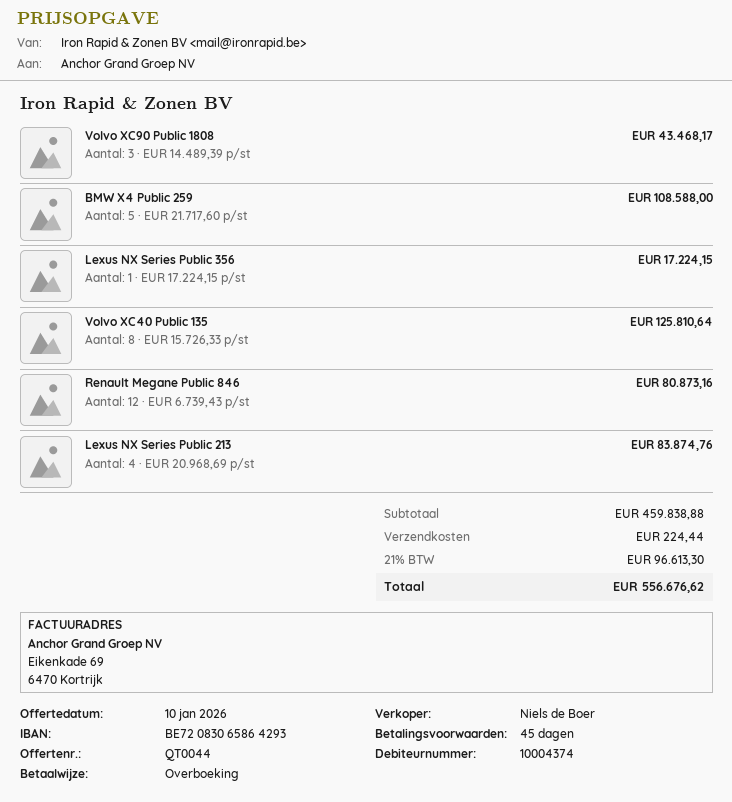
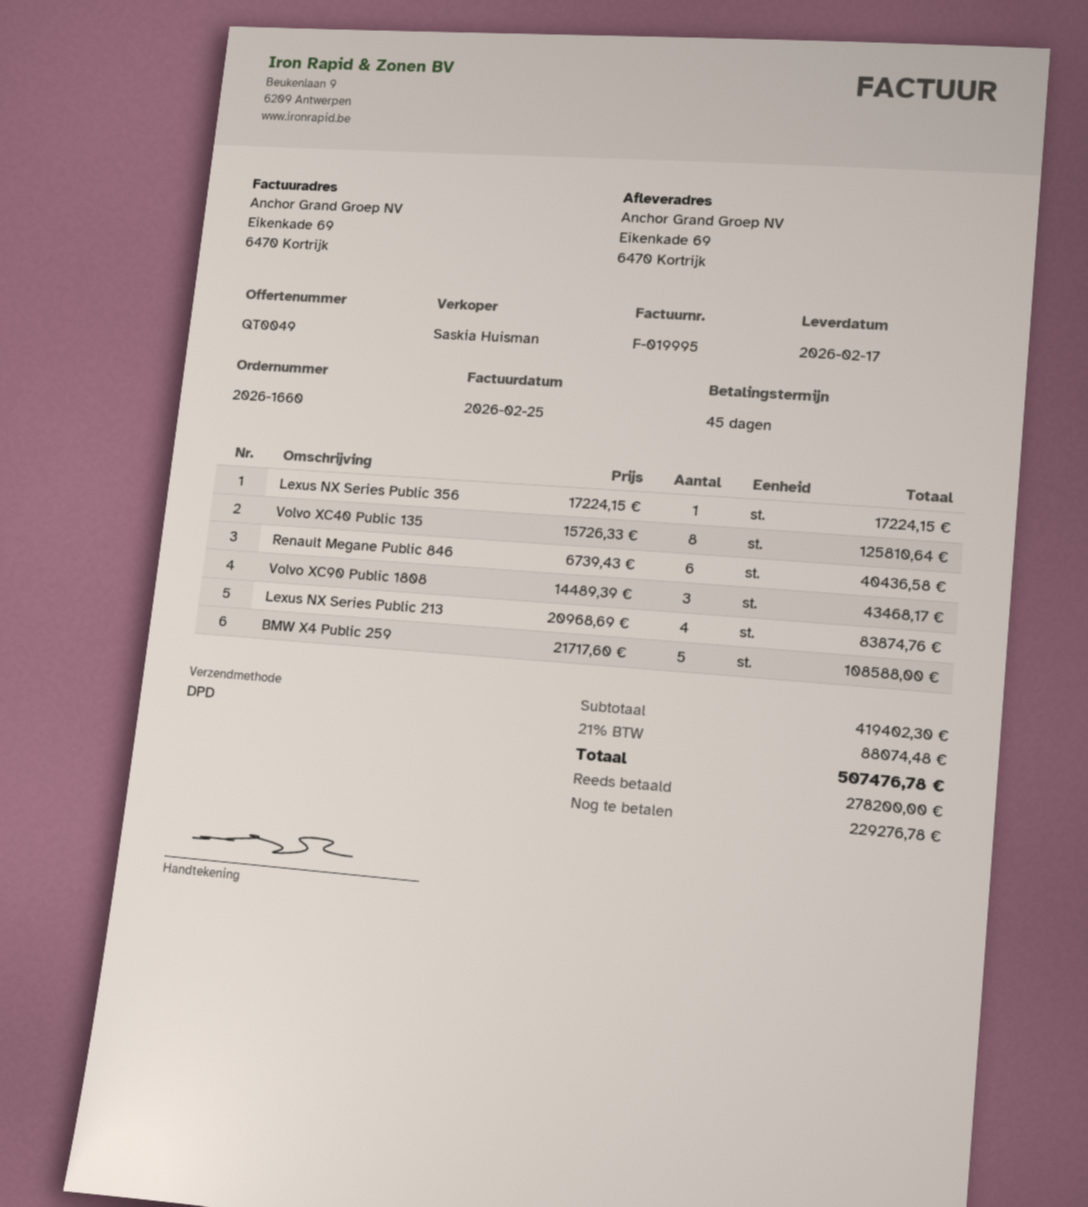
quote number: QT0044 -> QT0049
sales rep: Niels de Boer -> Saskia Huisman
Renault Megane Public 846: 12 x 6739.43 = 80873.16 -> 6 x 6739.43 = 40436.58
subtotal: 459838.88 -> 419402.30
shipping: 224.44 -> none
tax: 21% = 96613.30 -> 21% = 88074.48
total: 556676.62 -> 507476.78

